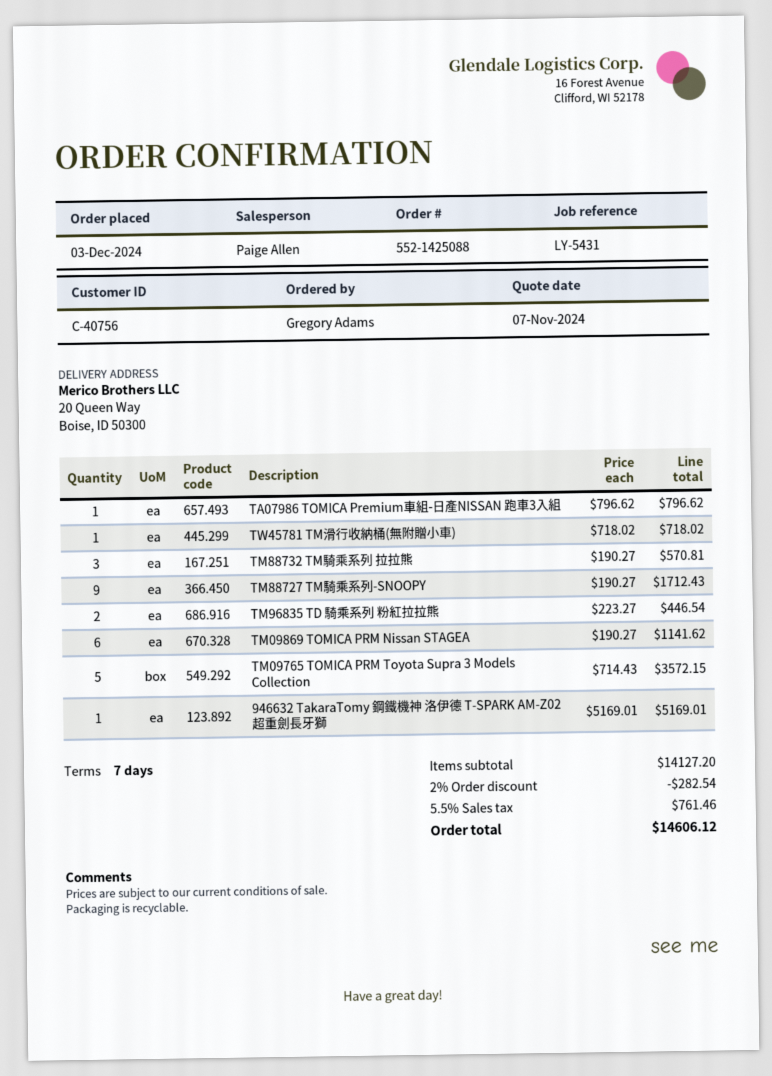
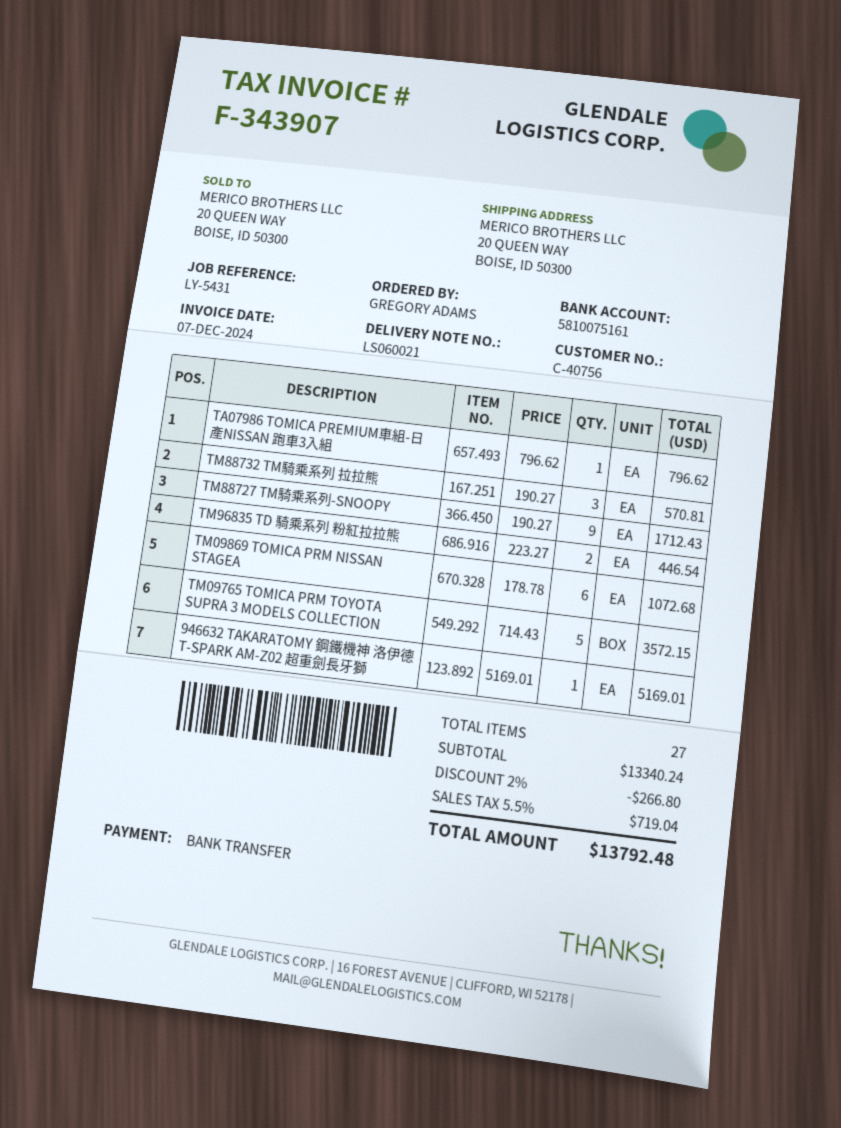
TW45781 TM滑行收納桶(無附贈小車): 1 x 718.02 = 718.02 -> none
TM09869 TOMICA PRM Nissan STAGEA: 6 x 190.27 = 1141.62 -> 6 x 178.78 = 1072.68
subtotal: 14127.20 -> 13340.24
discount: 2% = 282.54 -> 2% = 266.80
tax: 5.5% = 761.46 -> 5.5% = 719.04
total: 14606.12 -> 13792.48

